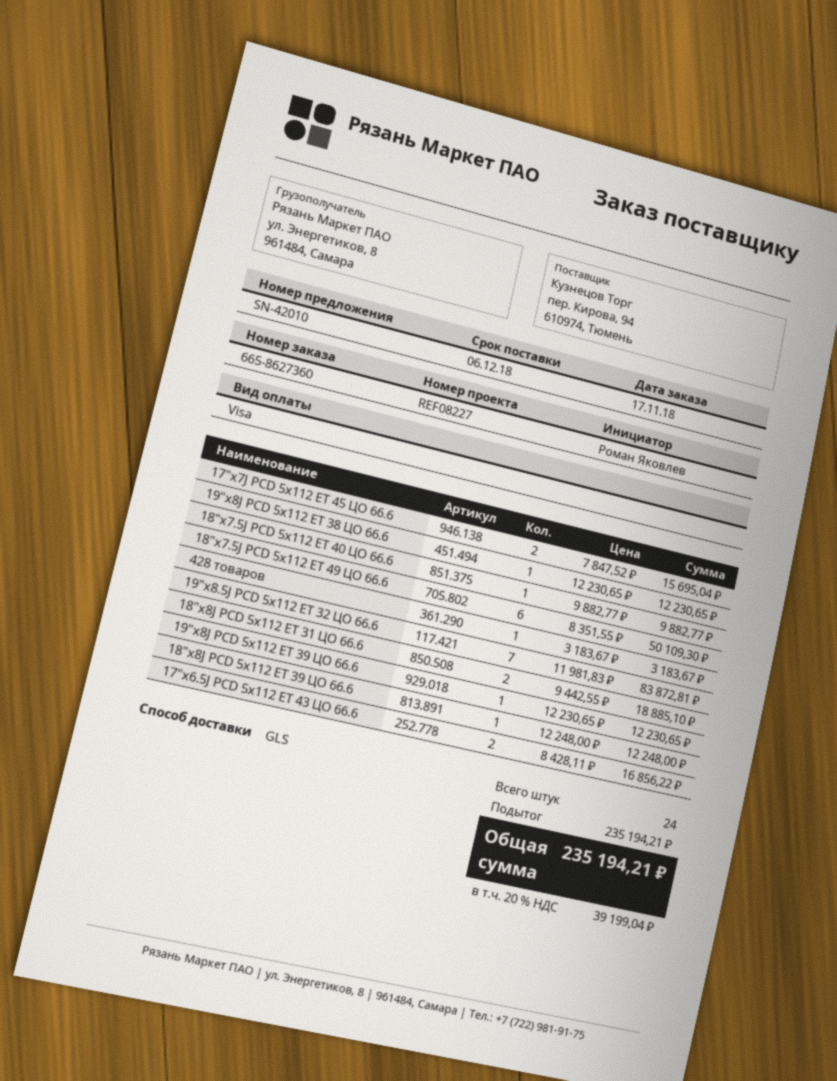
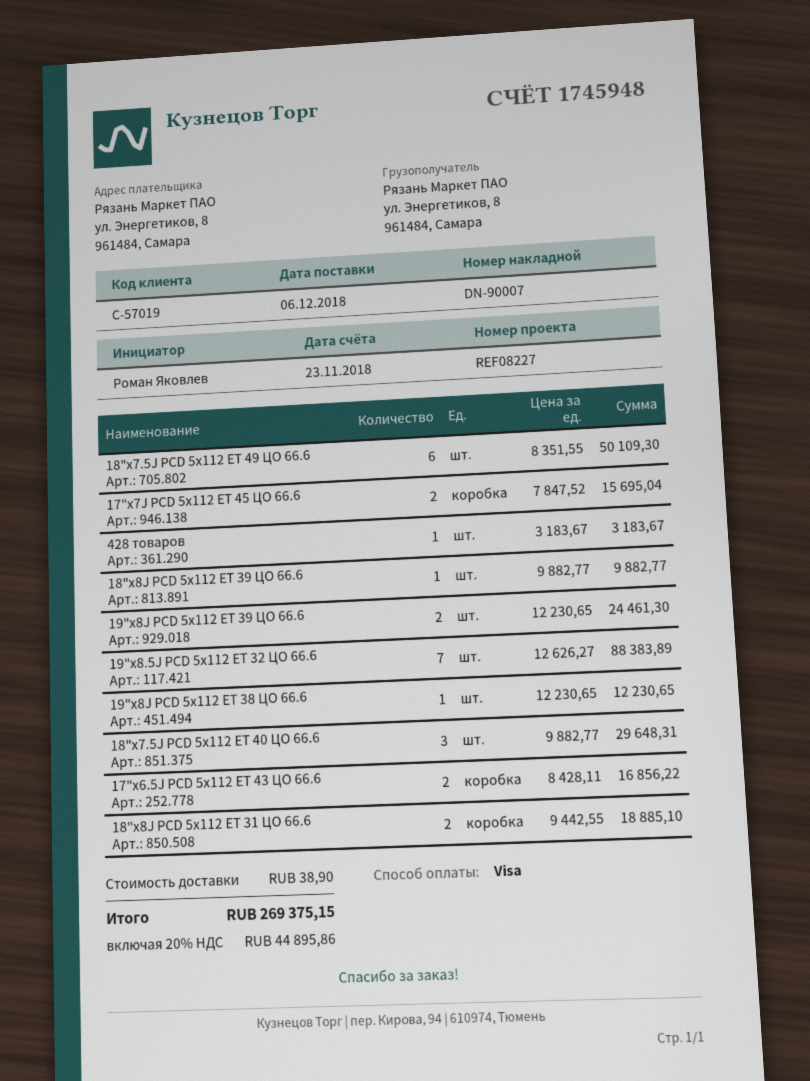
18"x7.5J PCD 5x112 ЕТ 40 ЦО 66.6: 1 x 9882.77 = 9882.77 -> 3 x 9882.77 = 29648.31
19"x8.5J PCD 5x112 ЕТ 32 ЦО 66.6: 7 x 11981.83 = 83872.81 -> 7 x 12626.27 = 88383.89
19"x8J PCD 5x112 ЕТ 39 ЦО 66.6: 1 x 12230.65 = 12230.65 -> 2 x 12230.65 = 24461.30
18"x8J PCD 5x112 ЕТ 39 ЦО 66.6: 1 x 12248.00 = 12248.00 -> 1 x 9882.77 = 9882.77
shipping: none -> 38.90
tax: 20% = 39199.04 -> 20% = 44895.86
total: 235194.21 -> 269375.15

